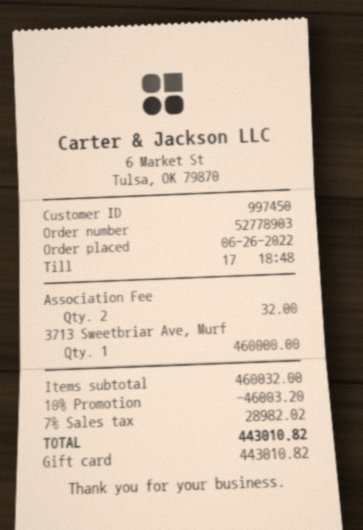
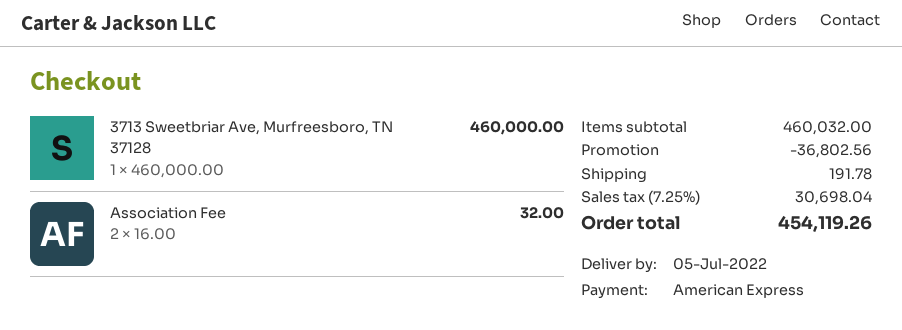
payment method: gift card -> American Express
discount: 46003.20 -> 36802.56
shipping: none -> 191.78
tax: 7% = 28982.02 -> 7.25% = 30698.04
total: 443010.82 -> 454119.26

